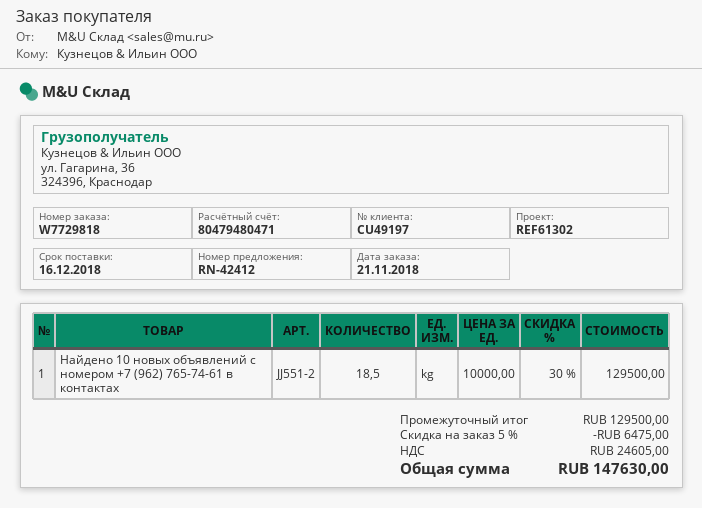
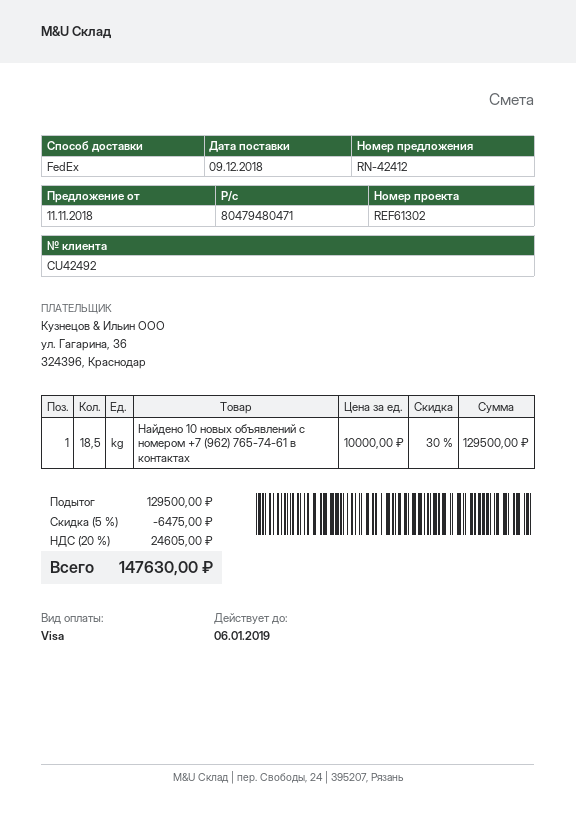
delivery date: 2018-12-16 -> 2018-12-09
customer number: CU49197 -> CU42492

